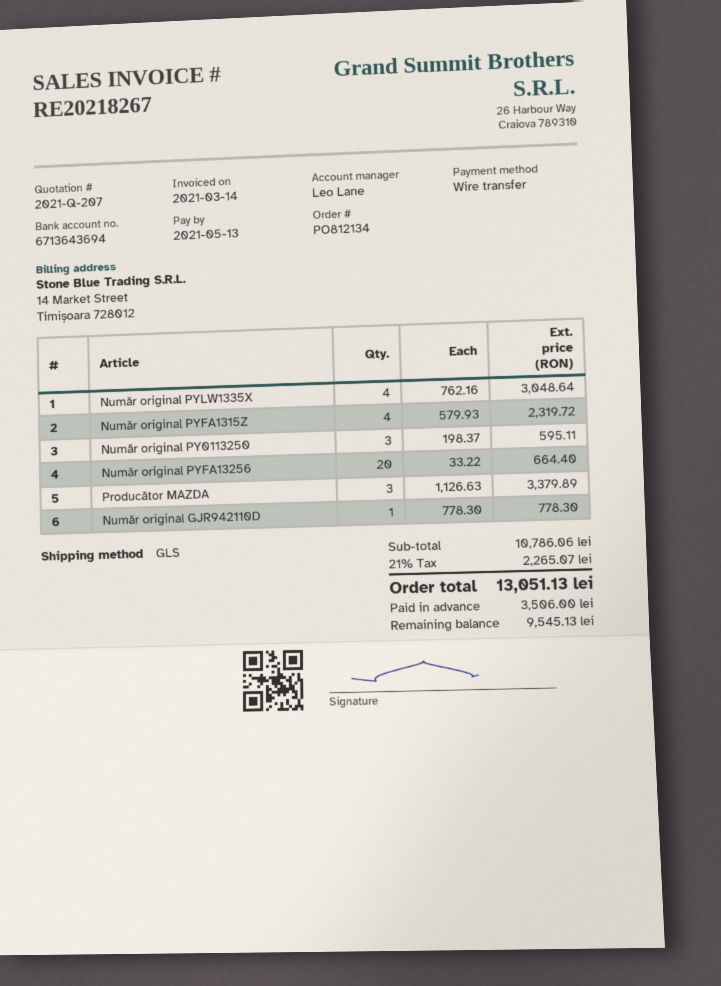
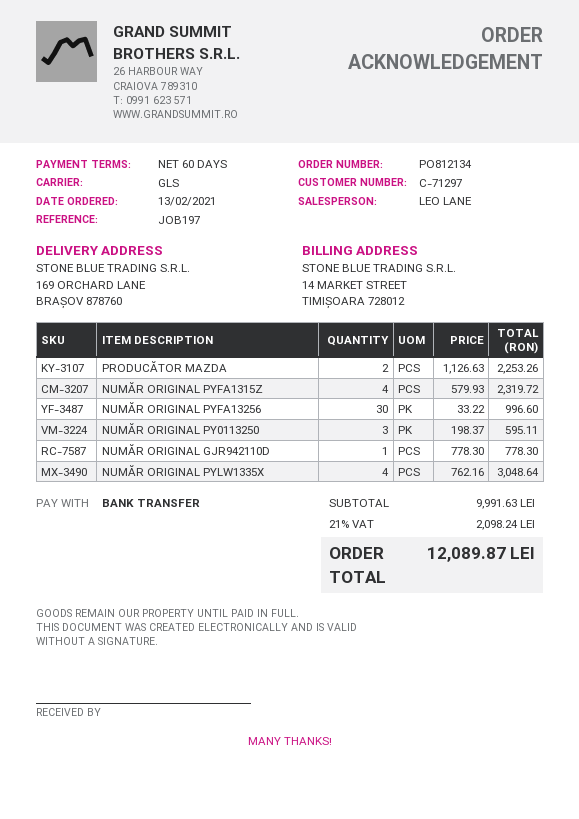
Număr original PYFA13256: 20 x 33.22 = 664.40 -> 30 x 33.22 = 996.60
Producător MAZDA: 3 x 1126.63 = 3379.89 -> 2 x 1126.63 = 2253.26
subtotal: 10786.06 -> 9991.63
tax: 21% = 2265.07 -> 21% = 2098.24
total: 13051.13 -> 12089.87

